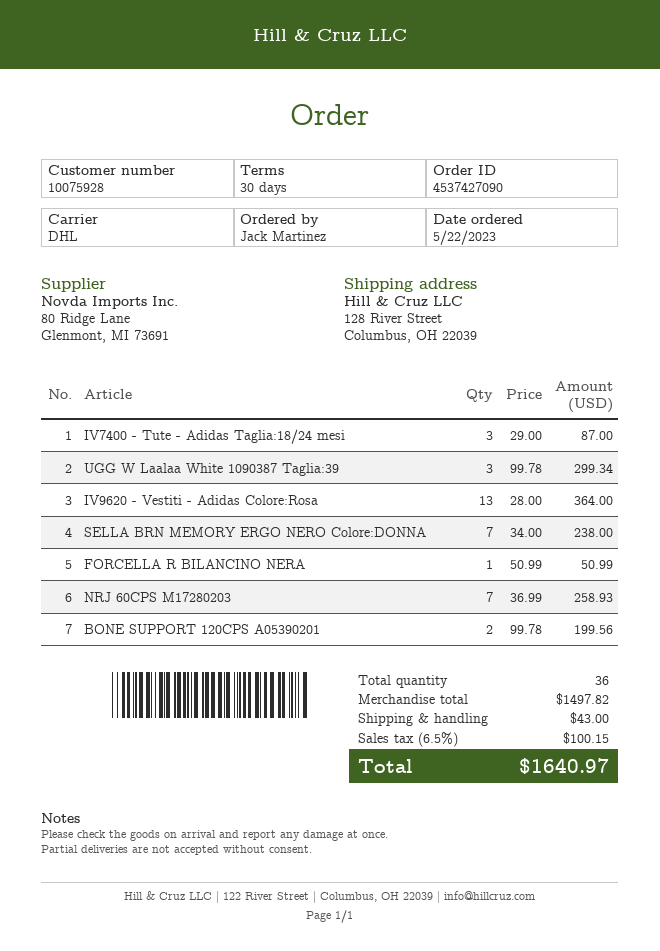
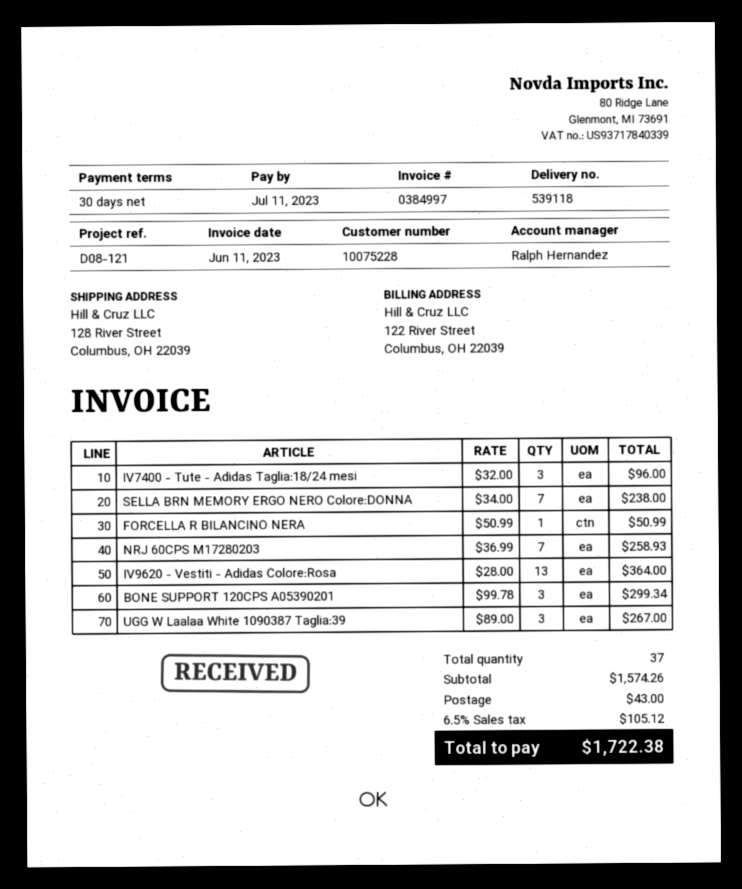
customer number: 10075928 -> 10075228
IV7400 - Tute - Adidas Taglia:18/24 mesi: 3 x 29.00 = 87.00 -> 3 x 32.00 = 96.00
UGG W Laalaa White 1090387 Taglia:39: 3 x 99.78 = 299.34 -> 3 x 89.00 = 267.00
BONE SUPPORT 120CPS A05390201: 2 x 99.78 = 199.56 -> 3 x 99.78 = 299.34
total quantity: 36 -> 37
subtotal: 1497.82 -> 1574.26
tax: 6.5% = 100.15 -> 6.5% = 105.12
total: 1640.97 -> 1722.38

